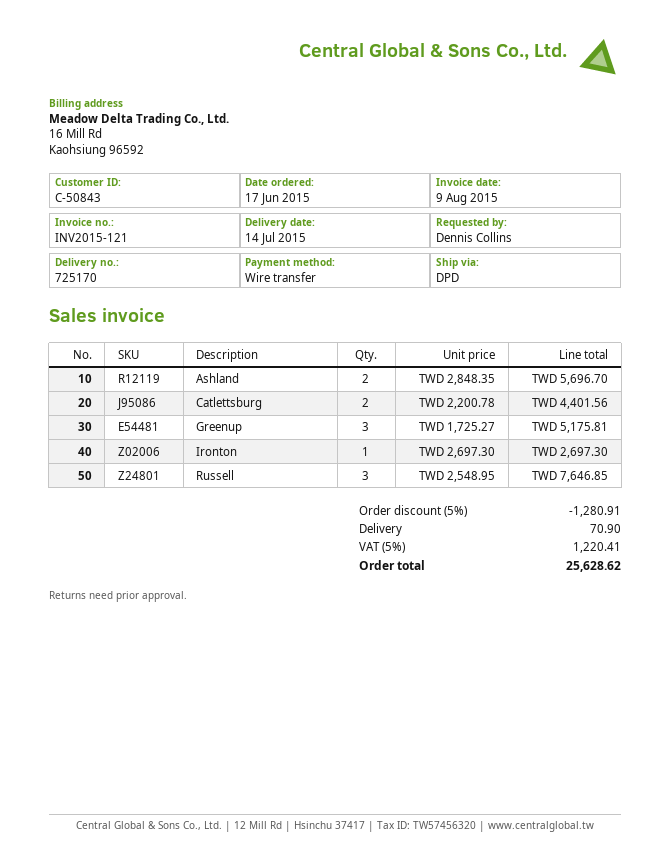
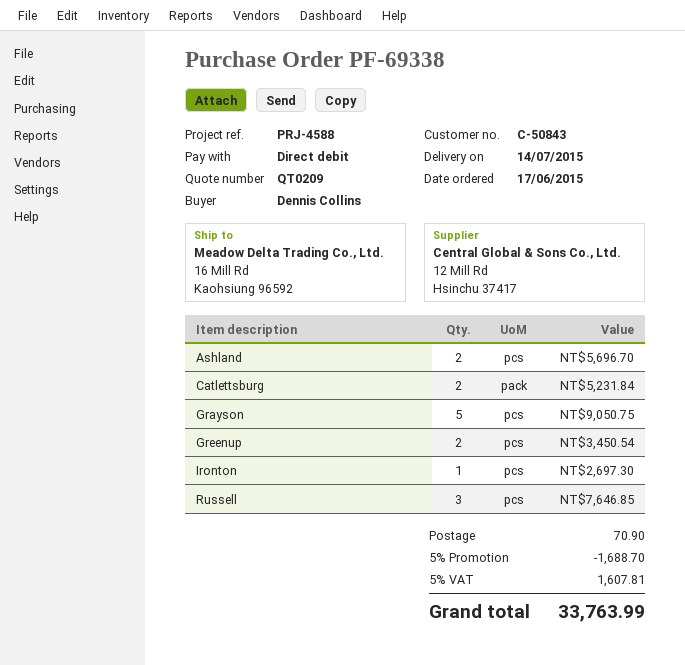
payment method: bank transfer -> direct debit
Catlettsburg: 2 for 4401.56 -> 2 for 5231.84
Greenup: 3 for 5175.81 -> 2 for 3450.54
Grayson: none -> 5 for 9050.75
discount: 5% = 1280.91 -> 5% = 1688.70
tax: 5% = 1220.41 -> 5% = 1607.81
total: 25628.62 -> 33763.99

